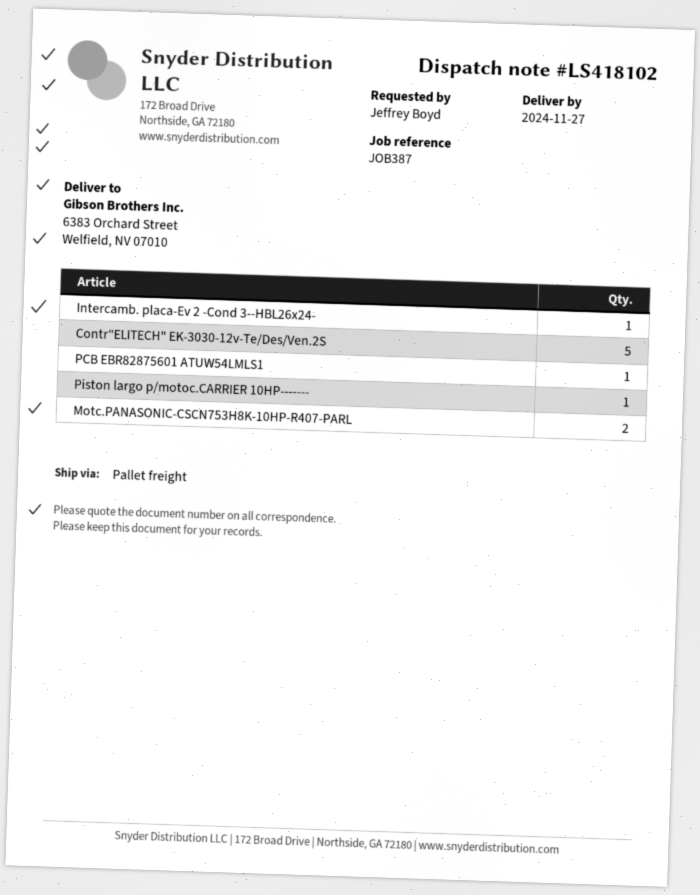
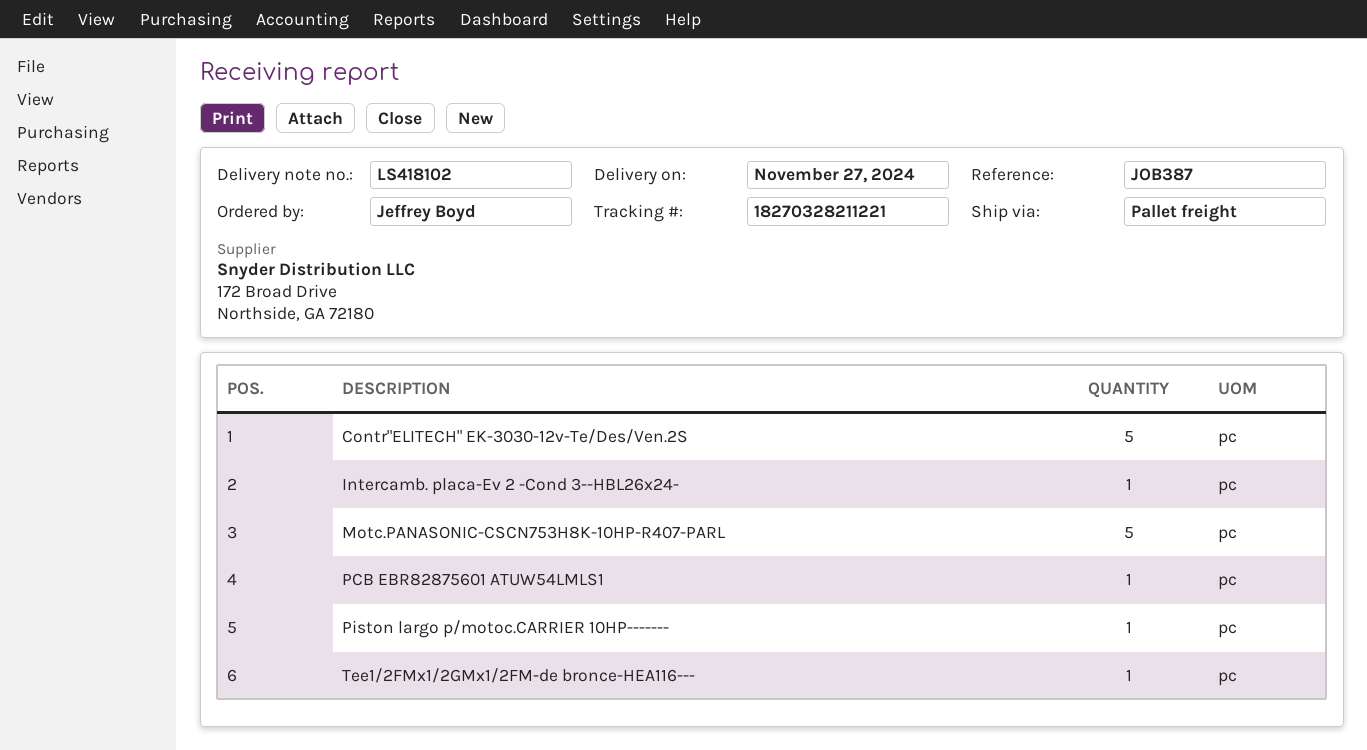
Motc.PANASONIC-CSCN753H8K-10HP-R407-PARL: 2 -> 5
Tee1/2FMx1/2GMx1/2FM-de bronce-HEA116---: none -> 1

